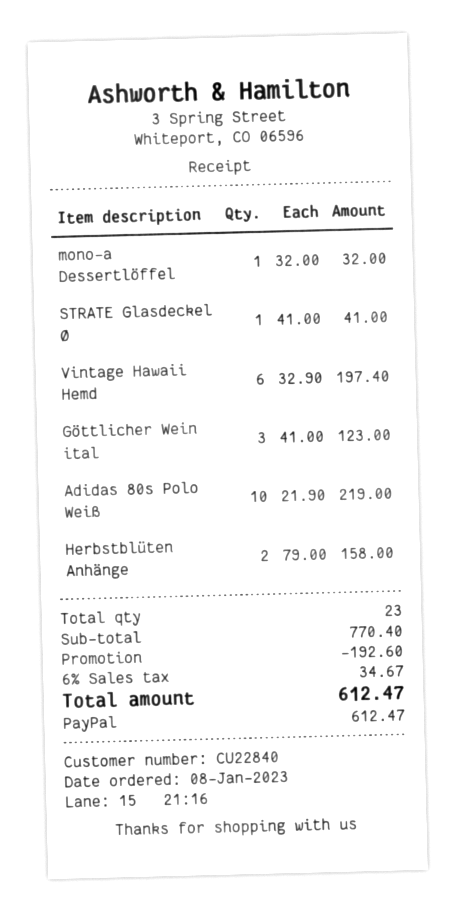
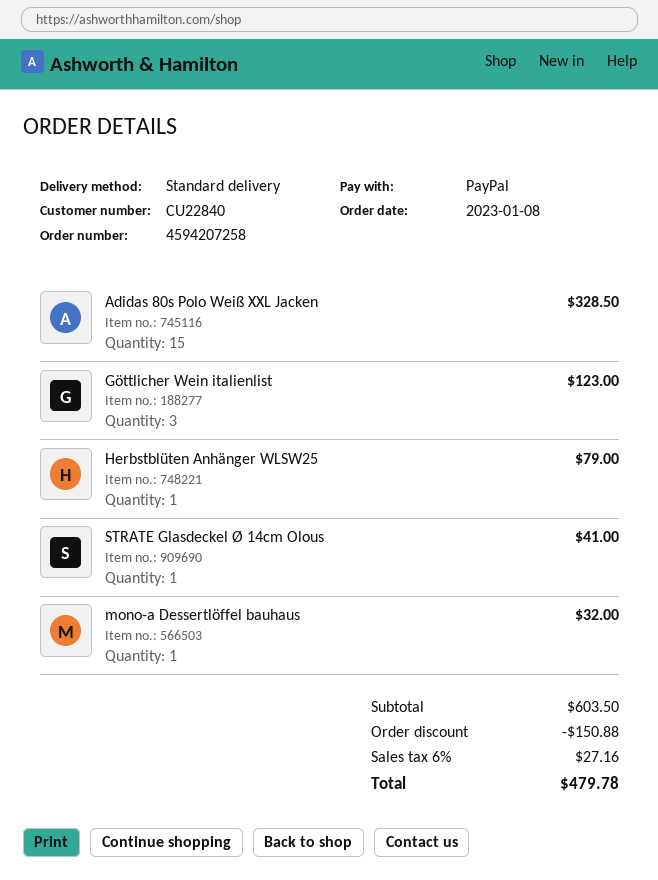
Vintage Hawaii Hemd: 6 for 197.40 -> none
Adidas 80s Polo Weiß: 10 for 219.00 -> 15 for 328.50
Herbstblüten Anhänge: 2 for 158.00 -> 1 for 79.00
subtotal: 770.40 -> 603.50
discount: 192.60 -> 150.88
tax: 6% = 34.67 -> 6% = 27.16
total: 612.47 -> 479.78

